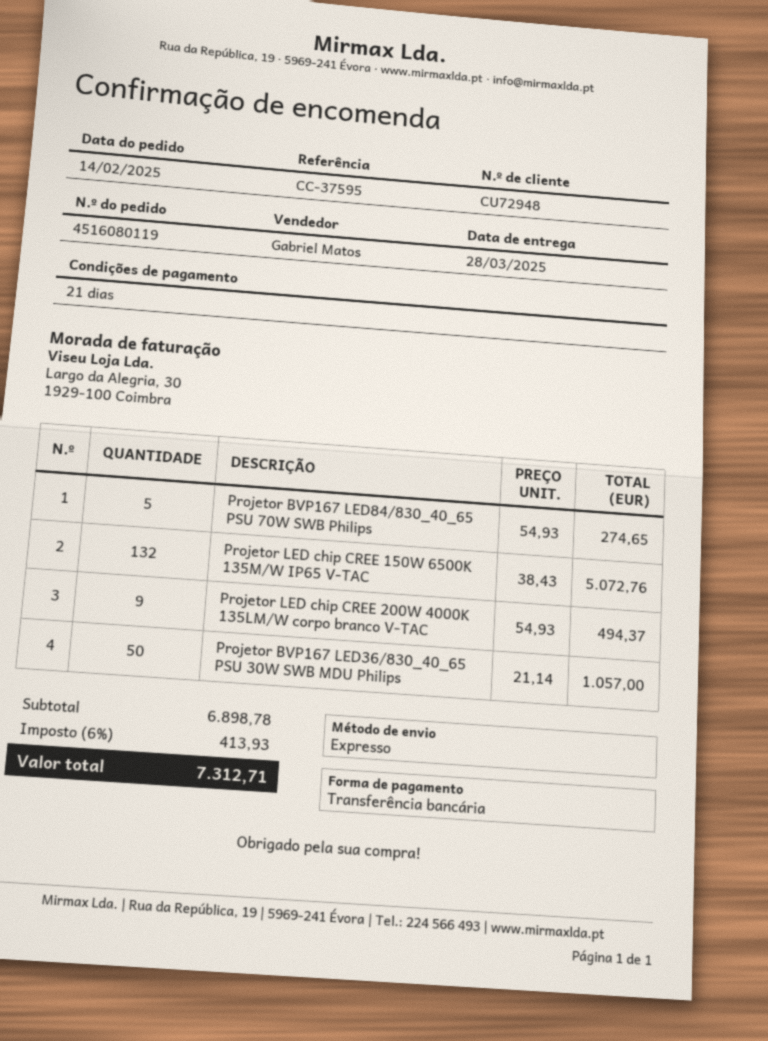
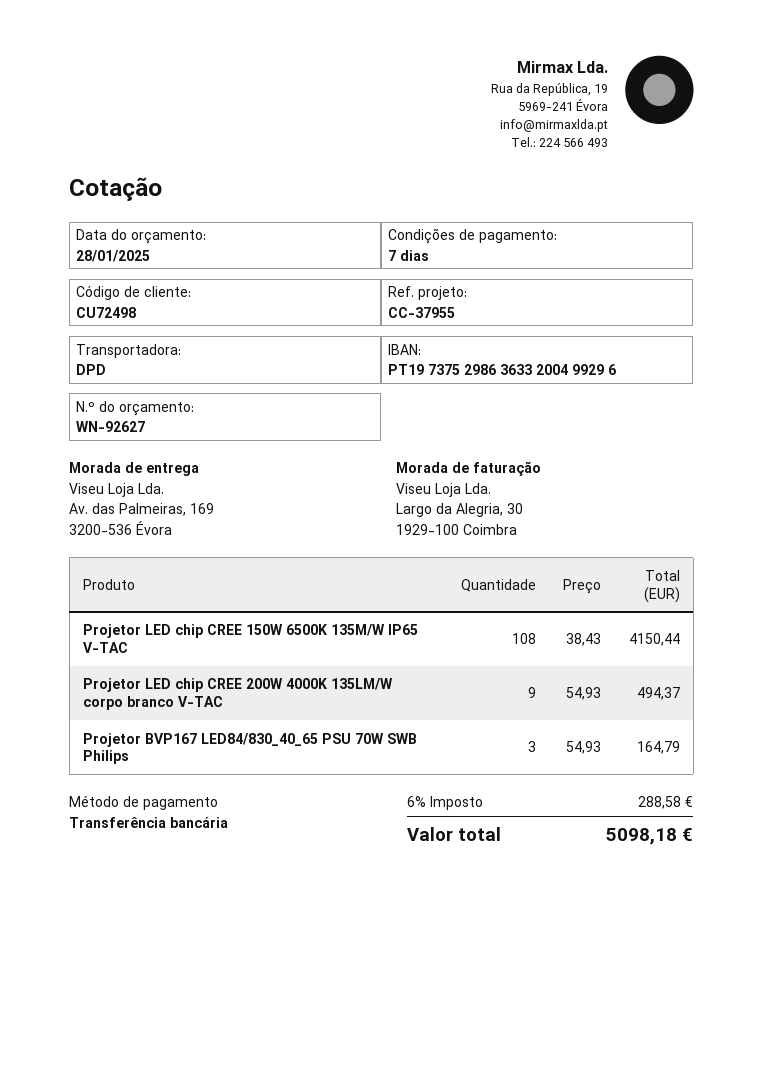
payment terms: 21 days -> 7 days
customer number: CU72948 -> CU72498
reference: CC-37595 -> CC-37955
shipping method: express -> DPD
Projetor BVP167 LED84/830_40_65 PSU 70W SWB Philips: 5 x 54.93 = 274.65 -> 3 x 54.93 = 164.79
Projetor LED chip CREE 150W 6500K 135M/W IP65 V-TAC: 132 x 38.43 = 5072.76 -> 108 x 38.43 = 4150.44
Projetor BVP167 LED36/830_40_65 PSU 30W SWB MDU Philips: 50 x 21.14 = 1057.00 -> none
tax: 6% = 413.93 -> 6% = 288.58
total: 7312.71 -> 5098.18

